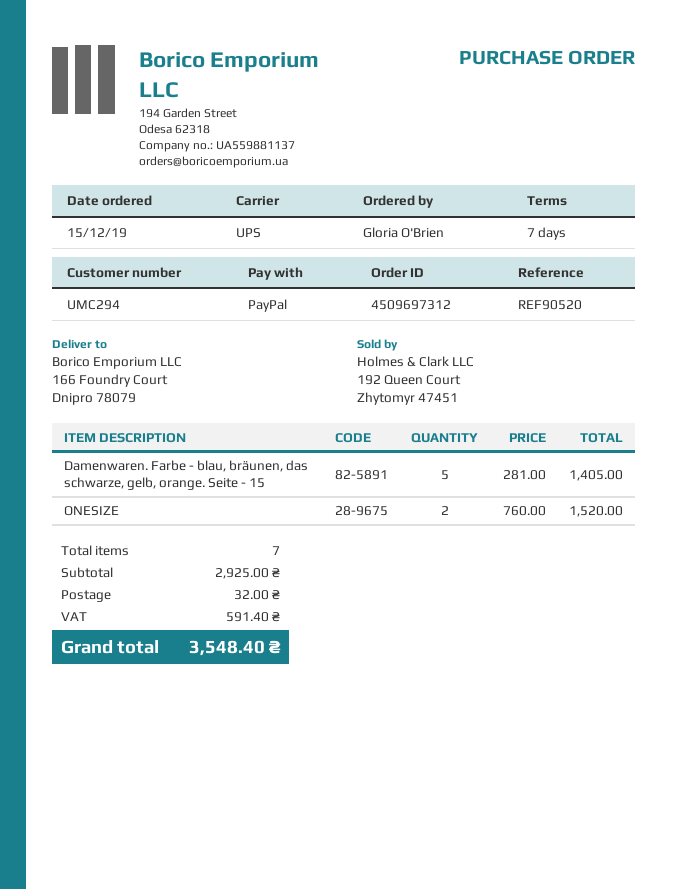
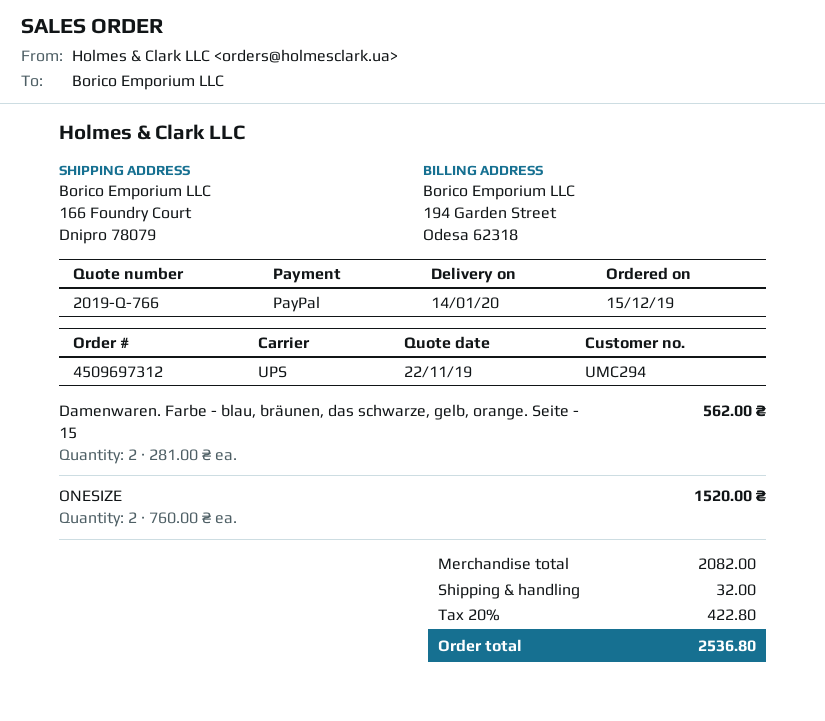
Damenwaren. Farbe - blau, bräunen, das schwarze, gelb, orange. Seite - 15: 5 x 281.00 = 1405.00 -> 2 x 281.00 = 562.00
subtotal: 2925.00 -> 2082.00
tax: 591.40 -> 422.80
total: 3548.40 -> 2536.80

